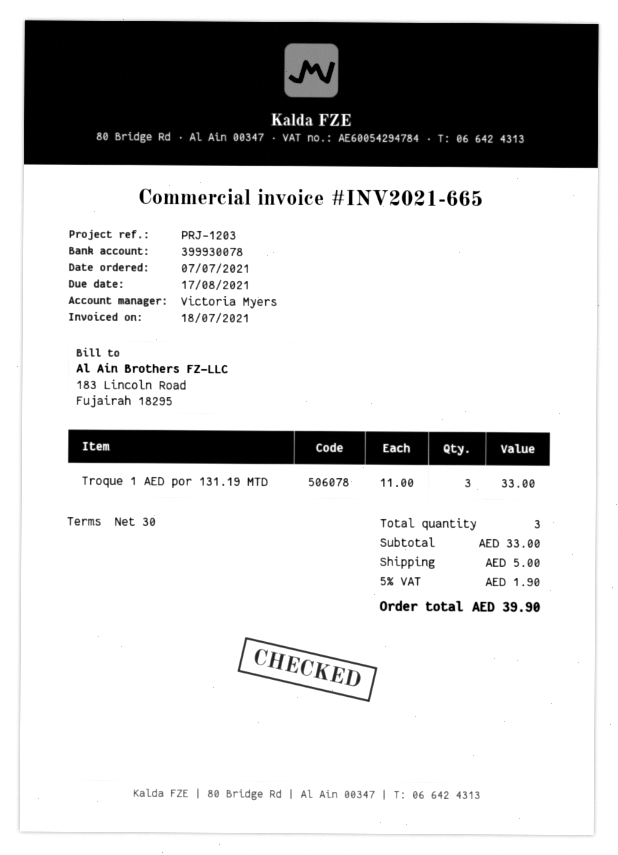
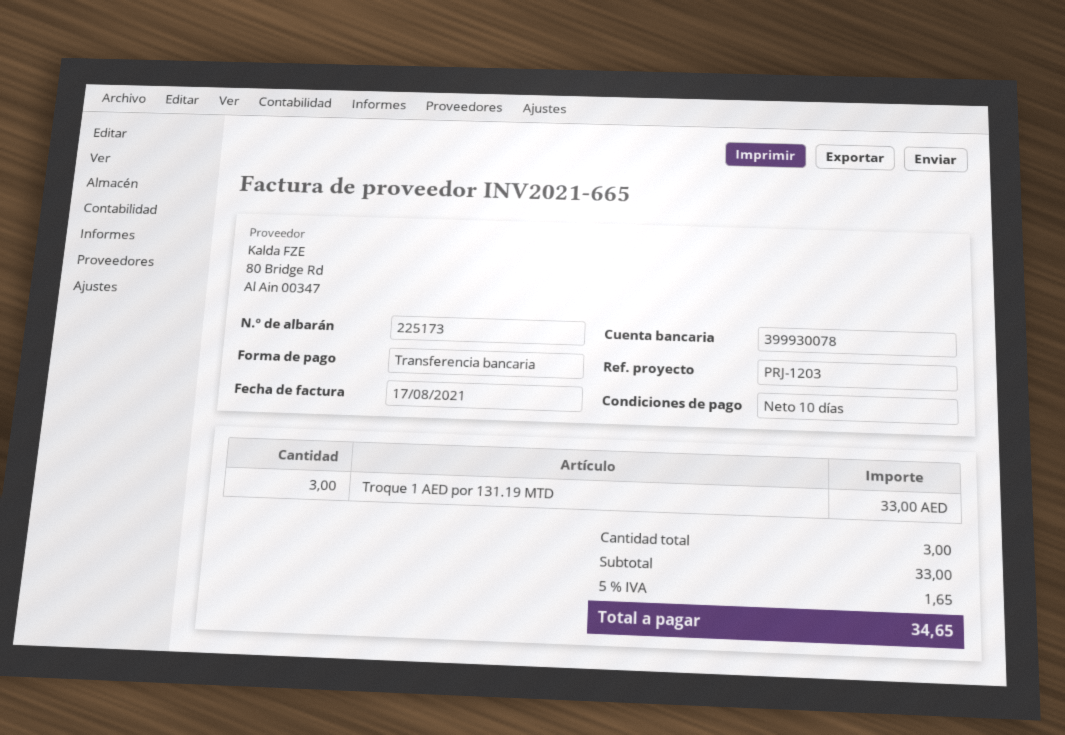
invoice date: 2021-07-18 -> 2021-08-17
payment terms: 30 days -> 10 days
shipping: 5.00 -> none
tax: 5% = 1.90 -> 5% = 1.65
total: 39.90 -> 34.65

